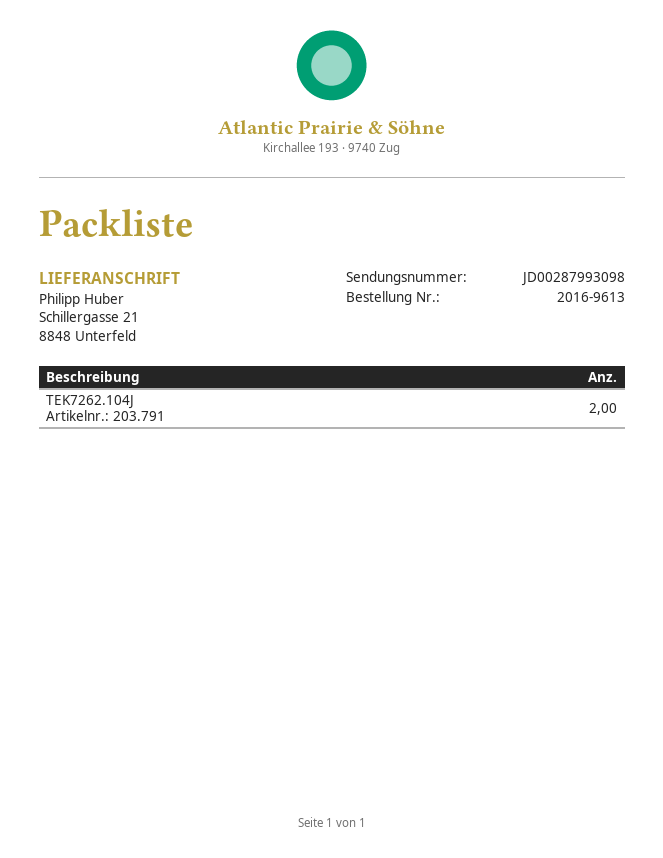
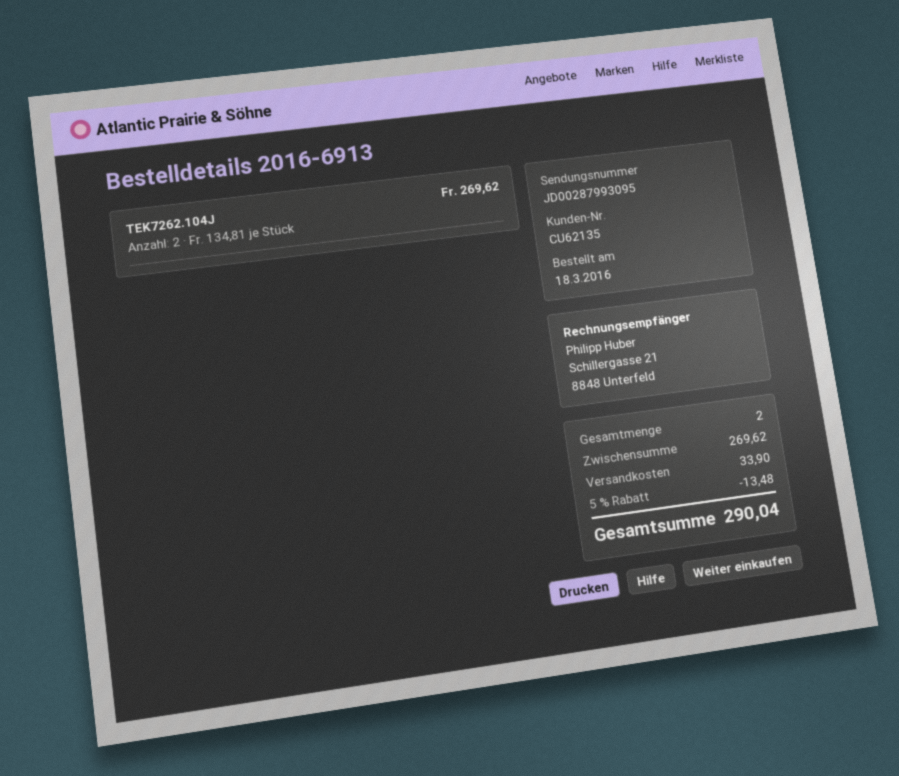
order number: 2016-9613 -> 2016-6913
tracking number: JD00287993098 -> JD00287993095

